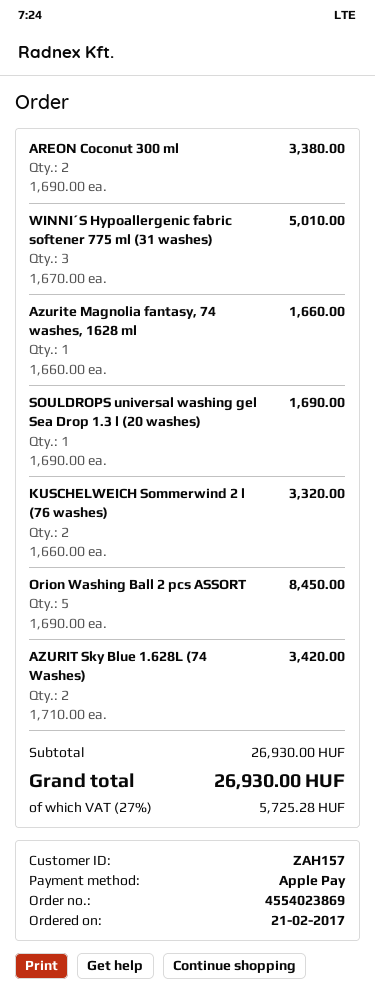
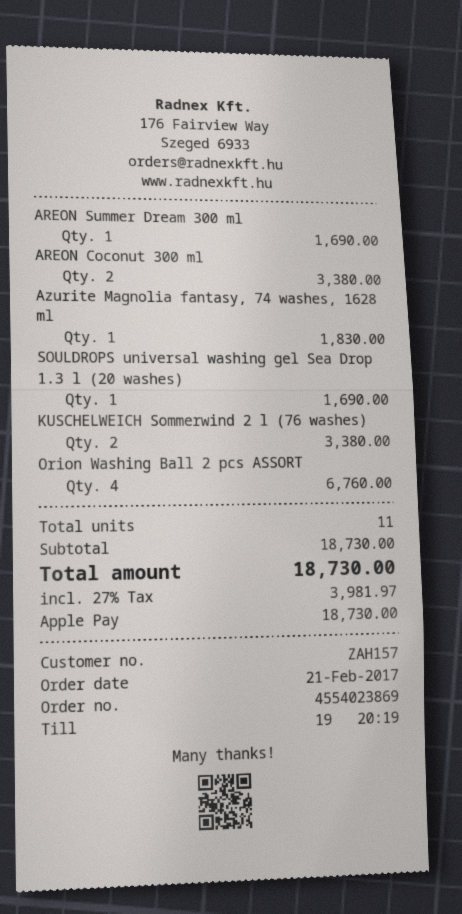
WINNI´S Hypoallergenic fabric softener 775 ml (31 washes): 3 for 5010.00 -> none
Azurite Magnolia fantasy, 74 washes, 1628 ml: 1 for 1660.00 -> 1 for 1830.00
KUSCHELWEICH Sommerwind 2 l (76 washes): 2 for 3320.00 -> 2 for 3380.00
Orion Washing Ball 2 pcs ASSORT: 5 for 8450.00 -> 4 for 6760.00
AZURIT Sky Blue 1.628L (74 Washes): 2 for 3420.00 -> none
AREON Summer Dream 300 ml: none -> 1 for 1690.00
subtotal: 26930.00 -> 18730.00
tax: 27% = 5725.28 -> 27% = 3981.97
total: 26930.00 -> 18730.00

